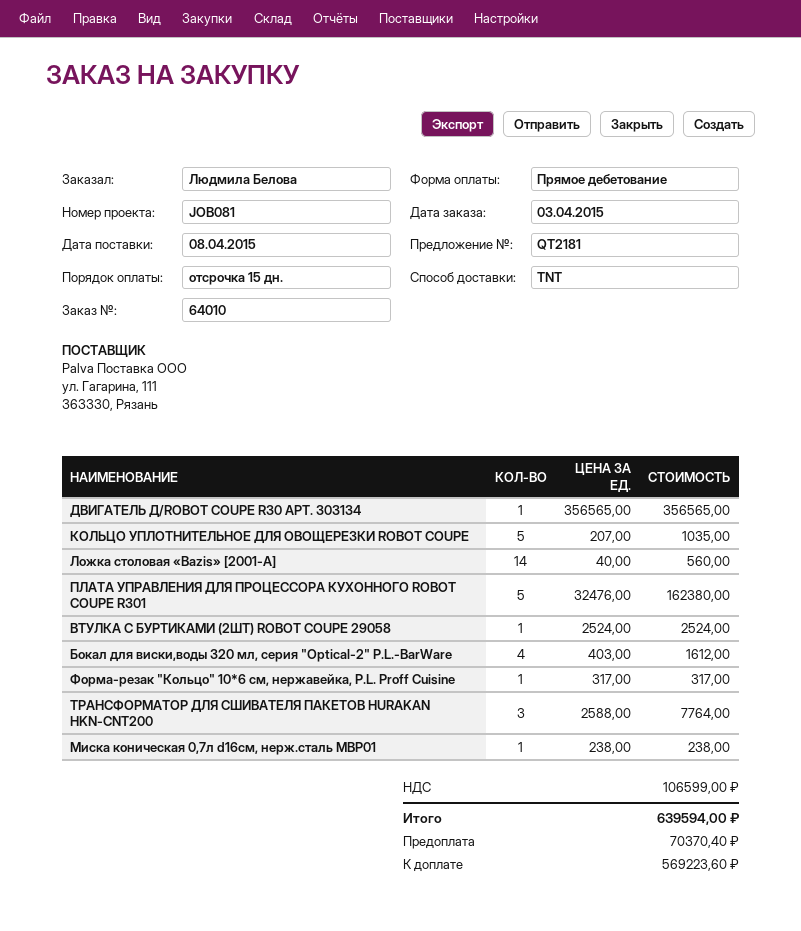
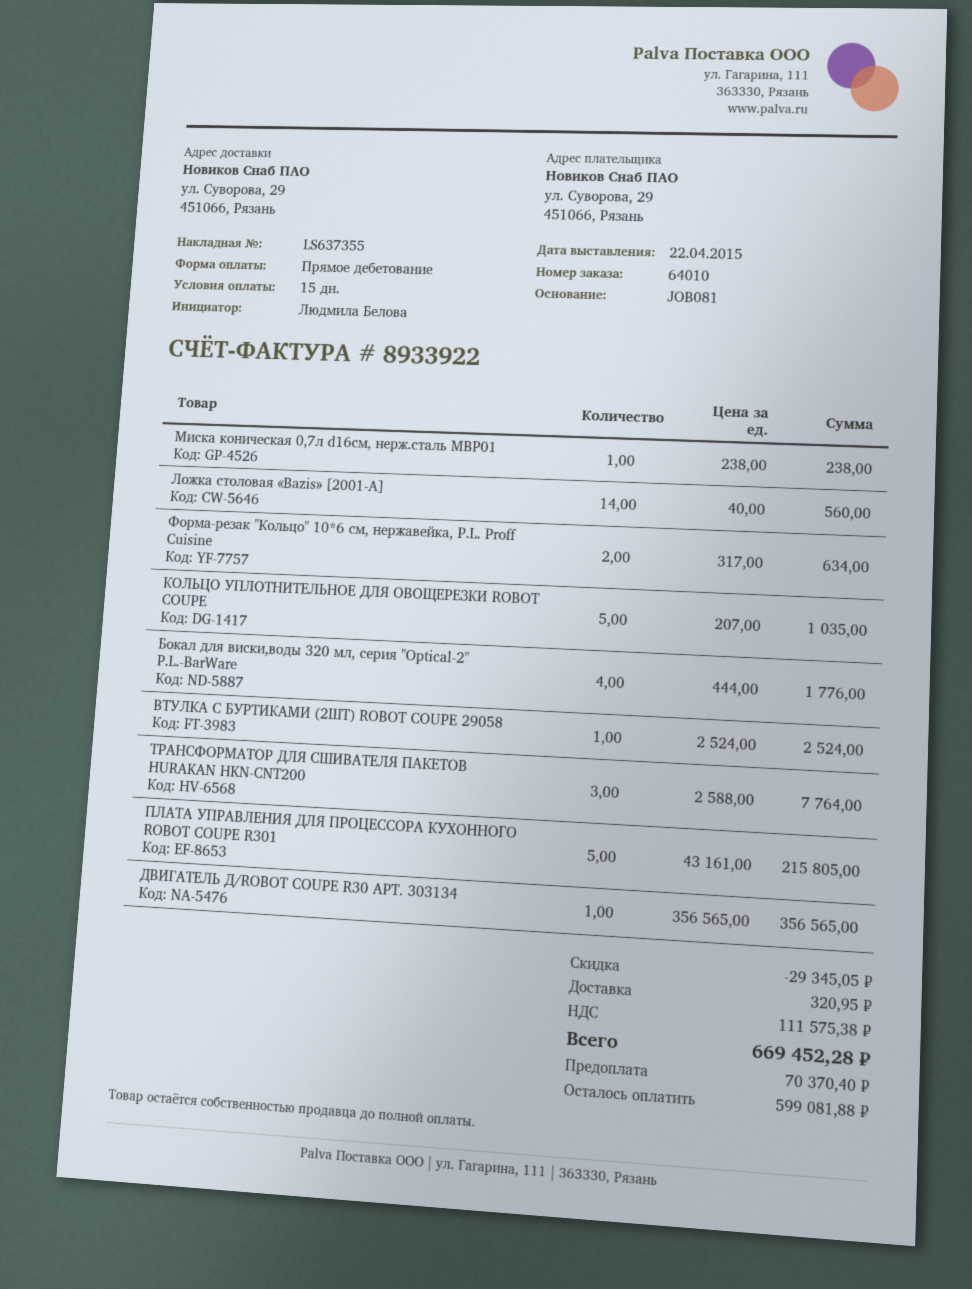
ПЛАТА УПРАВЛЕНИЯ ДЛЯ ПРОЦЕССОРА КУХОННОГО ROBOT COUPE R301: 5 x 32476.00 = 162380.00 -> 5 x 43161.00 = 215805.00
Бокал для виски,воды 320 мл, серия "Optical-2" P.L.-BarWare: 4 x 403.00 = 1612.00 -> 4 x 444.00 = 1776.00
Форма-резак "Кольцо" 10*6 см, нержавейка, P.L. Proff Cuisine: 1 x 317.00 = 317.00 -> 2 x 317.00 = 634.00
discount: none -> 29345.05
shipping: none -> 320.95
tax: 106599.00 -> 111575.38
total: 639594.00 -> 669452.28
balance: 569223.60 -> 599081.88

